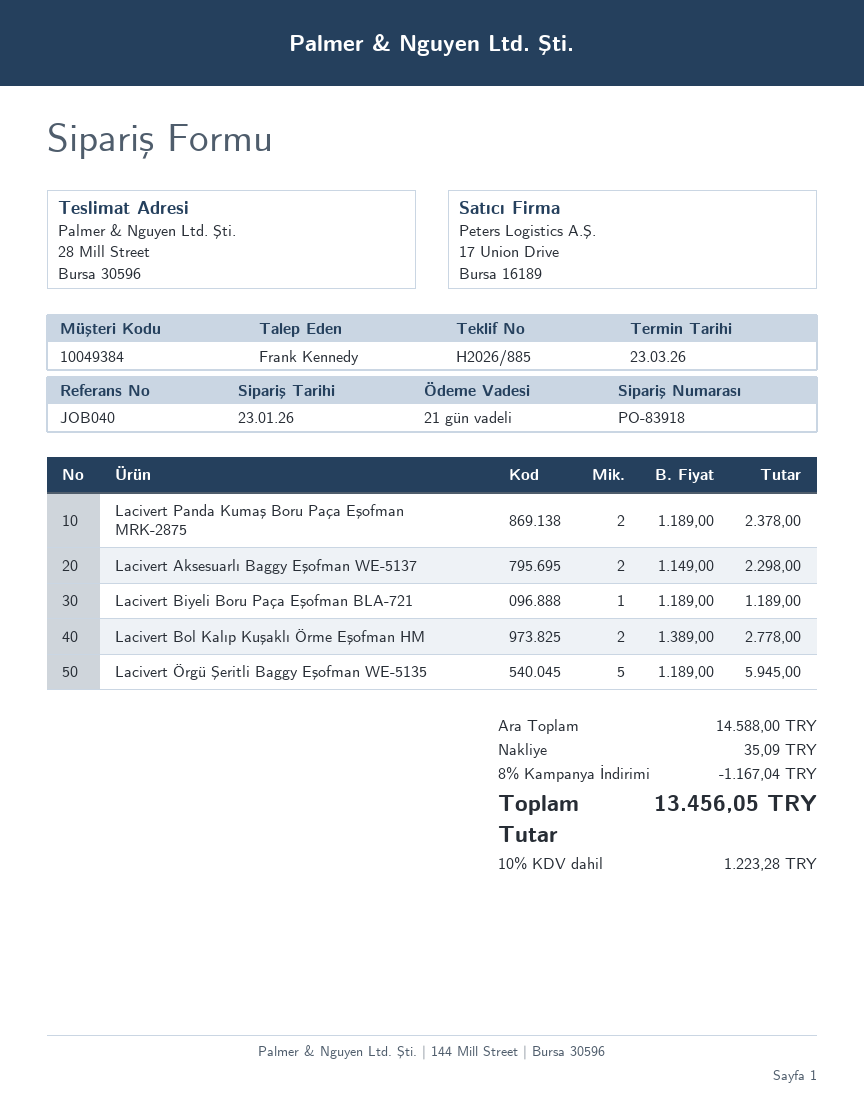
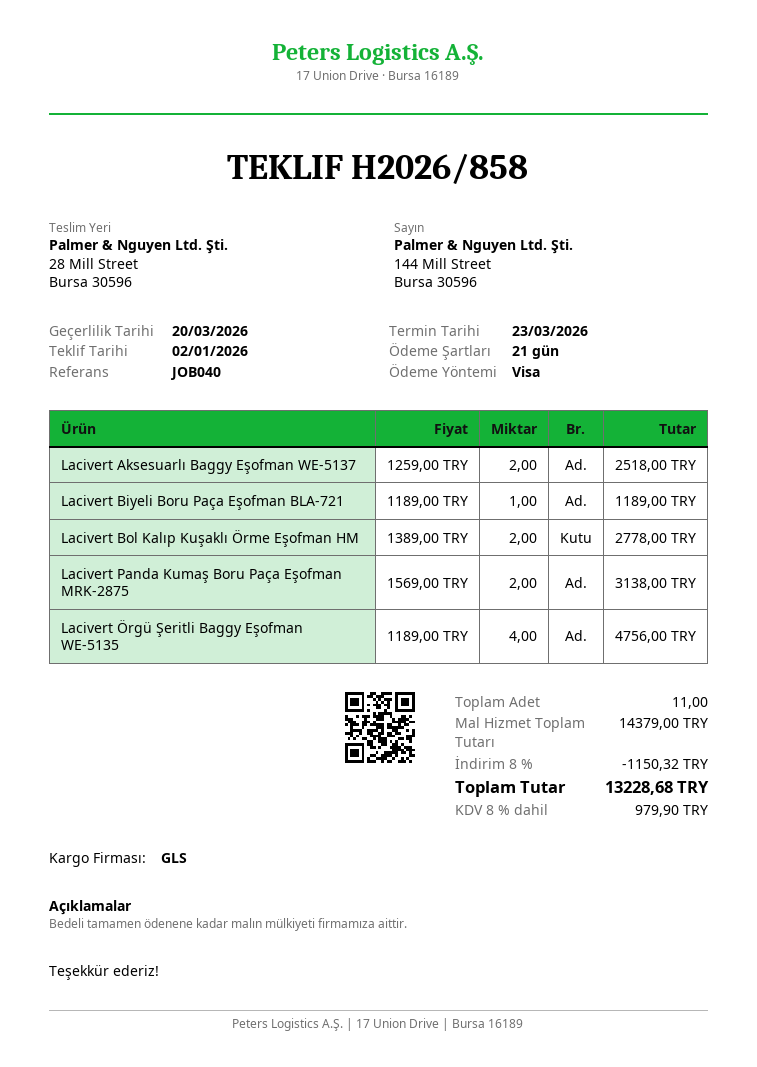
quote number: H2026/885 -> H2026/858
Lacivert Panda Kumaş Boru Paça Eşofman MRK-2875: 2 x 1189.00 = 2378.00 -> 2 x 1569.00 = 3138.00
Lacivert Aksesuarlı Baggy Eşofman WE-5137: 2 x 1149.00 = 2298.00 -> 2 x 1259.00 = 2518.00
Lacivert Örgü Şeritli Baggy Eşofman WE-5135: 5 x 1189.00 = 5945.00 -> 4 x 1189.00 = 4756.00
subtotal: 14588.00 -> 14379.00
discount: 8% = 1167.04 -> 8% = 1150.32
shipping: 35.09 -> none
tax: 10% = 1223.28 -> 8% = 979.90
total: 13456.05 -> 13228.68

